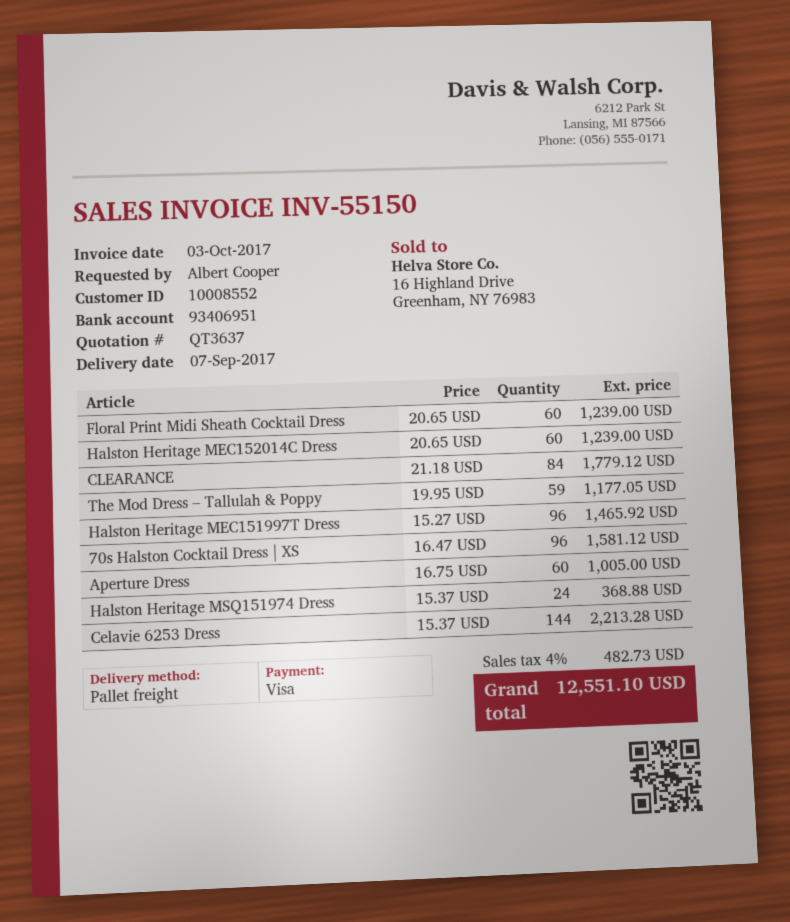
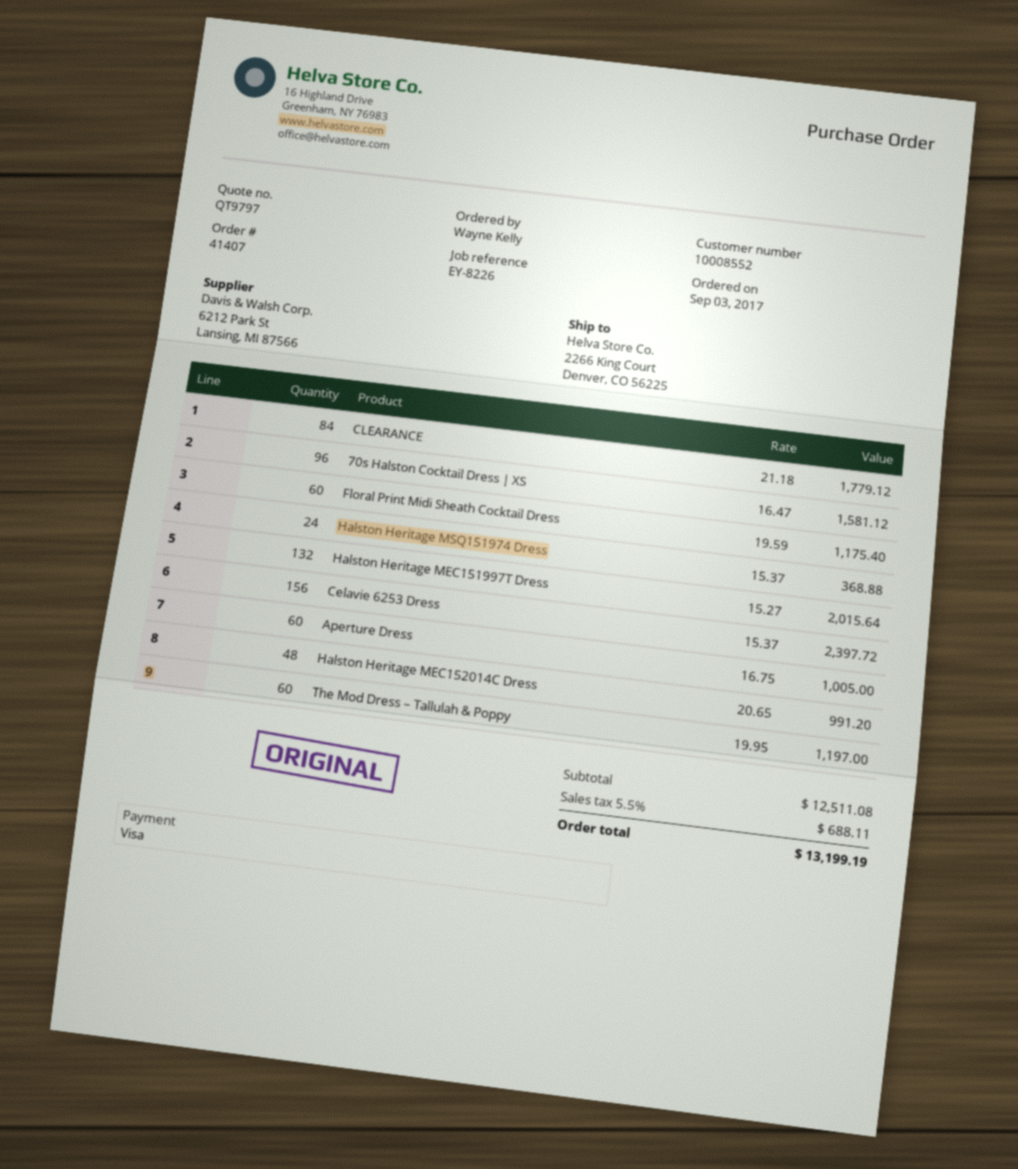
quote number: QT3637 -> QT9797
ordered by: Albert Cooper -> Wayne Kelly
Floral Print Midi Sheath Cocktail Dress: 60 x 20.65 = 1239.00 -> 60 x 19.59 = 1175.40
Halston Heritage MEC152014C Dress: 60 x 20.65 = 1239.00 -> 48 x 20.65 = 991.20
The Mod Dress – Tallulah & Poppy: 59 x 19.95 = 1177.05 -> 60 x 19.95 = 1197.00
Halston Heritage MEC151997T Dress: 96 x 15.27 = 1465.92 -> 132 x 15.27 = 2015.64
Celavie 6253 Dress: 144 x 15.37 = 2213.28 -> 156 x 15.37 = 2397.72
tax: 4% = 482.73 -> 5.5% = 688.11
total: 12551.10 -> 13199.19

